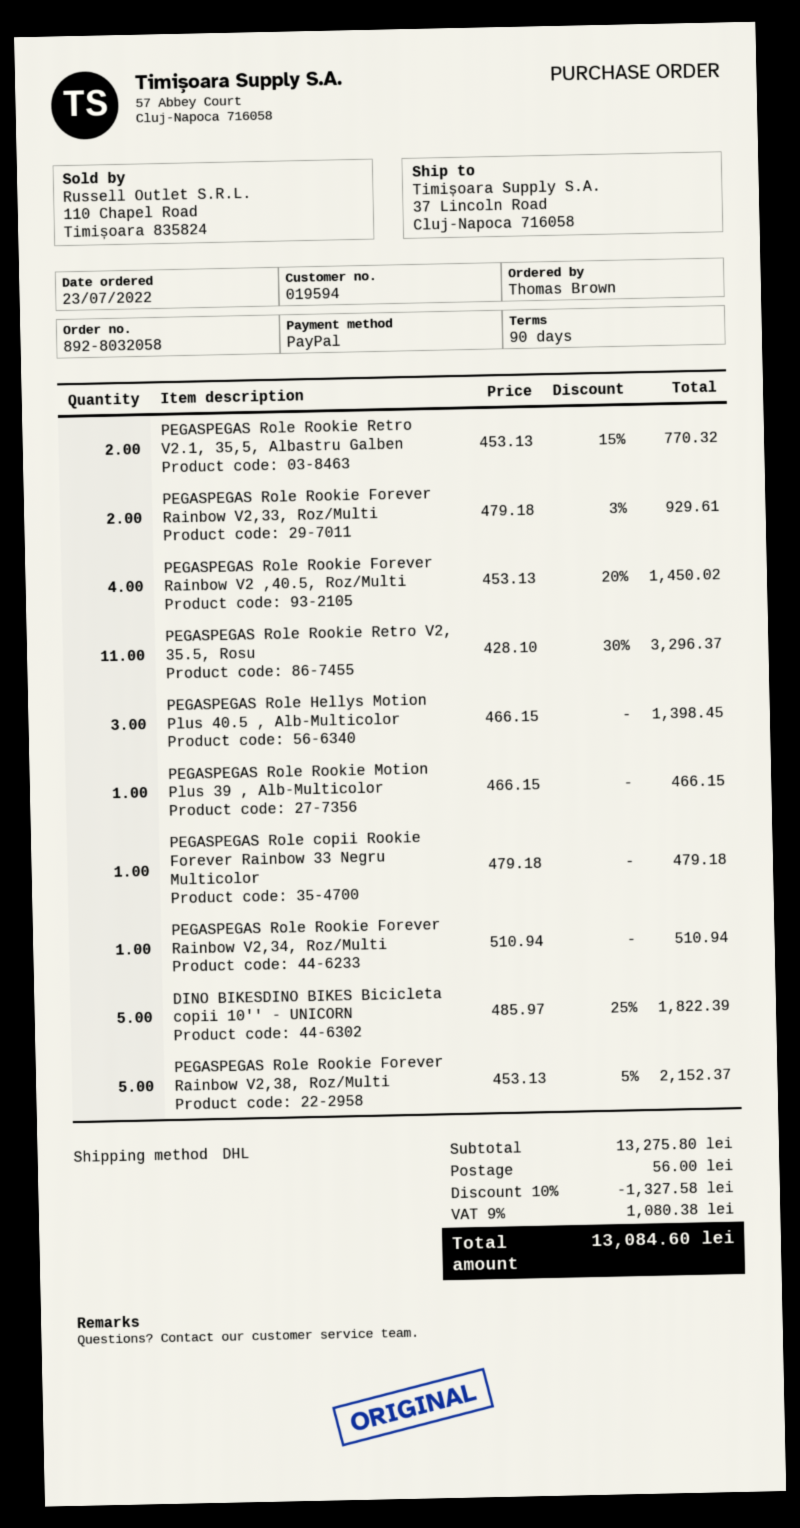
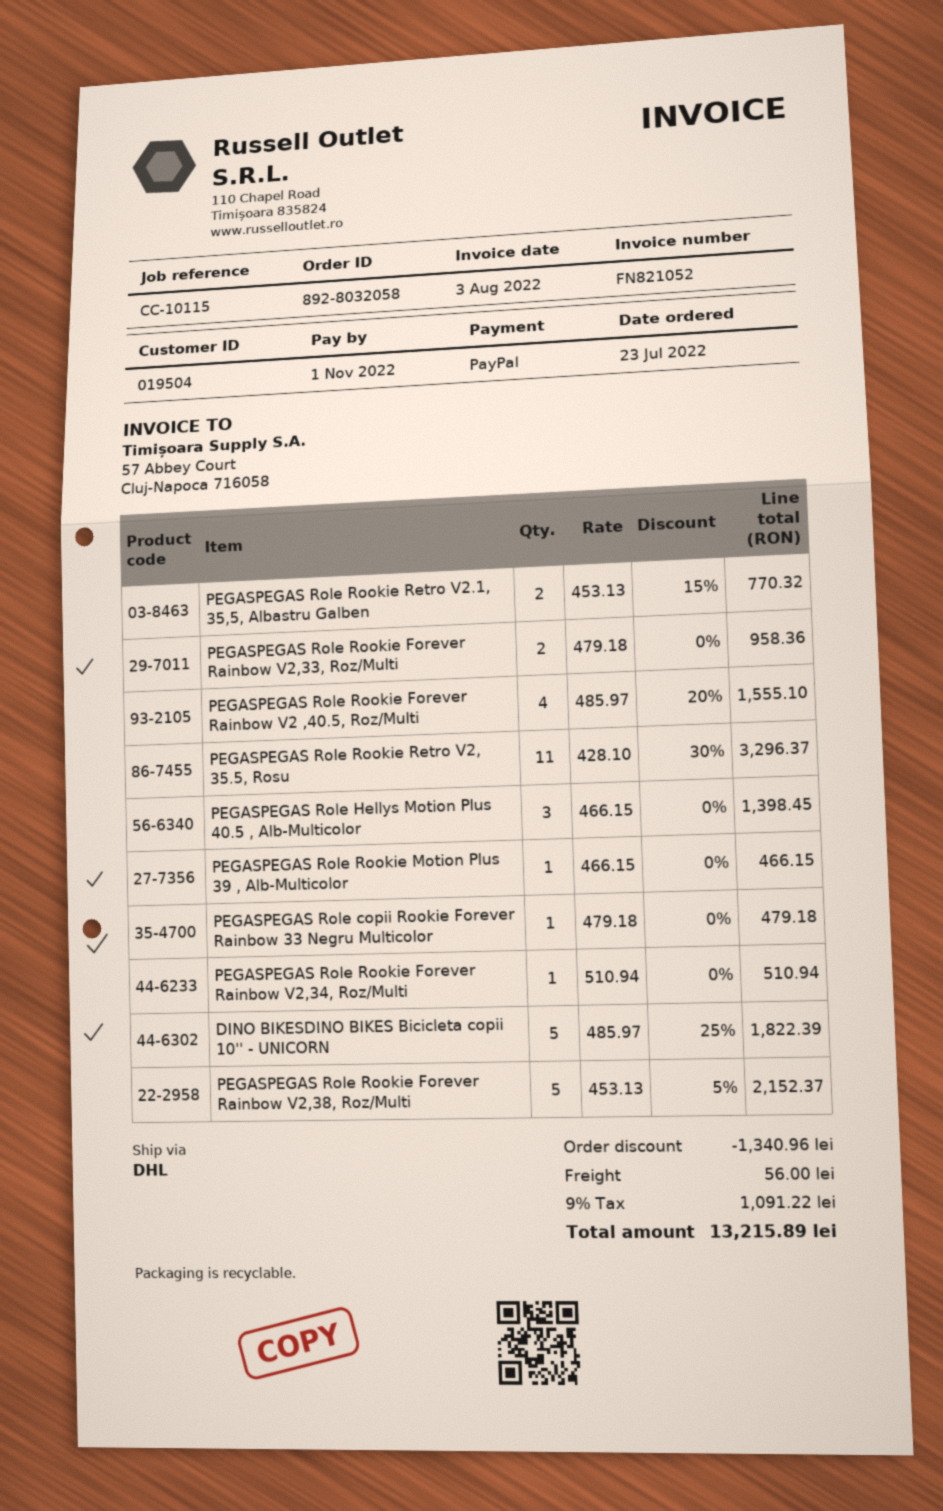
customer number: 019594 -> 019504
PEGASPEGAS Role Rookie Forever Rainbow V2,33, Roz/Multi: 2 x 479.18 - 3% = 929.61 -> 2 x 479.18 = 958.36
PEGASPEGAS Role Rookie Forever Rainbow V2 ,40.5, Roz/Multi: 4 x 453.13 - 20% = 1450.02 -> 4 x 485.97 - 20% = 1555.10
discount: 1327.58 -> 1340.96
tax: 9% = 1080.38 -> 9% = 1091.22
total: 13084.60 -> 13215.89

